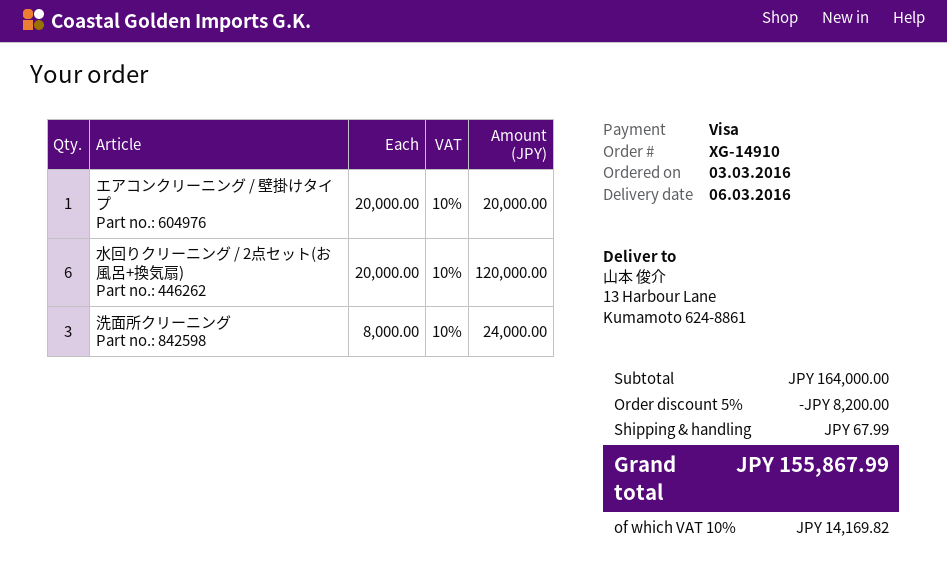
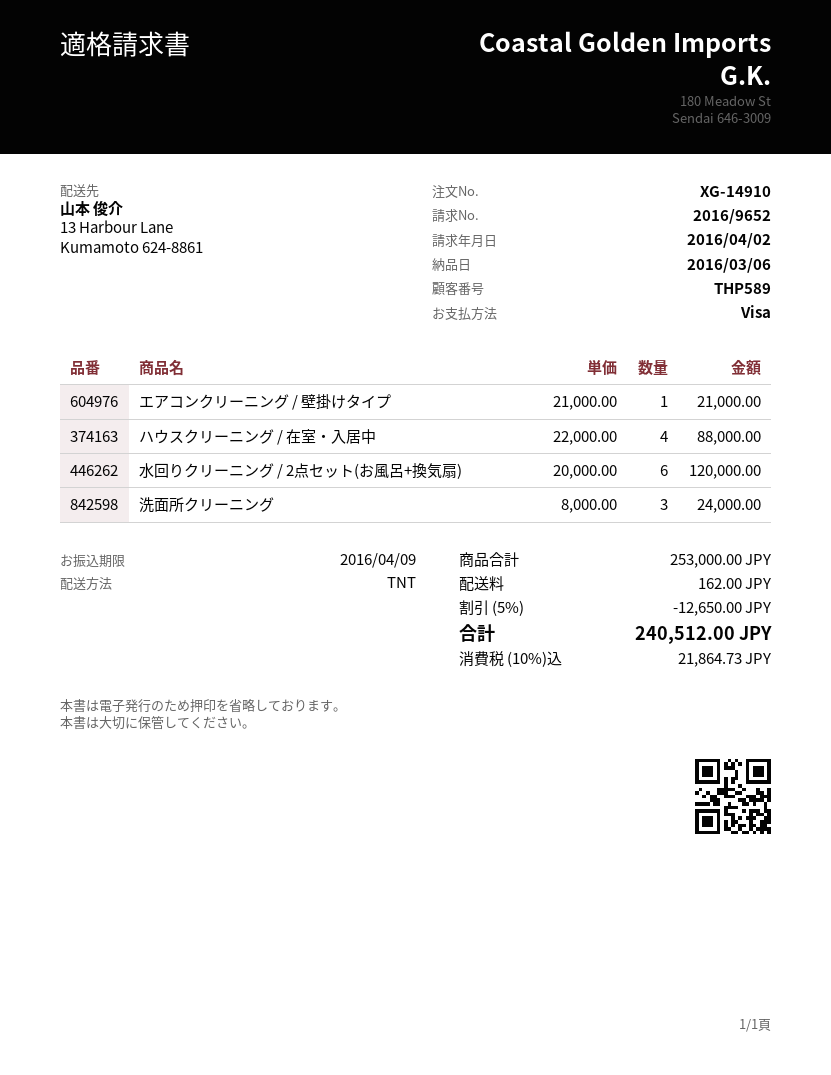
エアコンクリーニング / 壁掛けタイプ: 1 x 20000.00 = 20000.00 -> 1 x 21000.00 = 21000.00
ハウスクリーニング / 在室・入居中: none -> 4 x 22000.00 = 88000.00
subtotal: 164000.00 -> 253000.00
discount: 5% = 8200.00 -> 5% = 12650.00
shipping: 67.99 -> 162.00
tax: 10% = 14169.82 -> 10% = 21864.73
total: 155867.99 -> 240512.00

